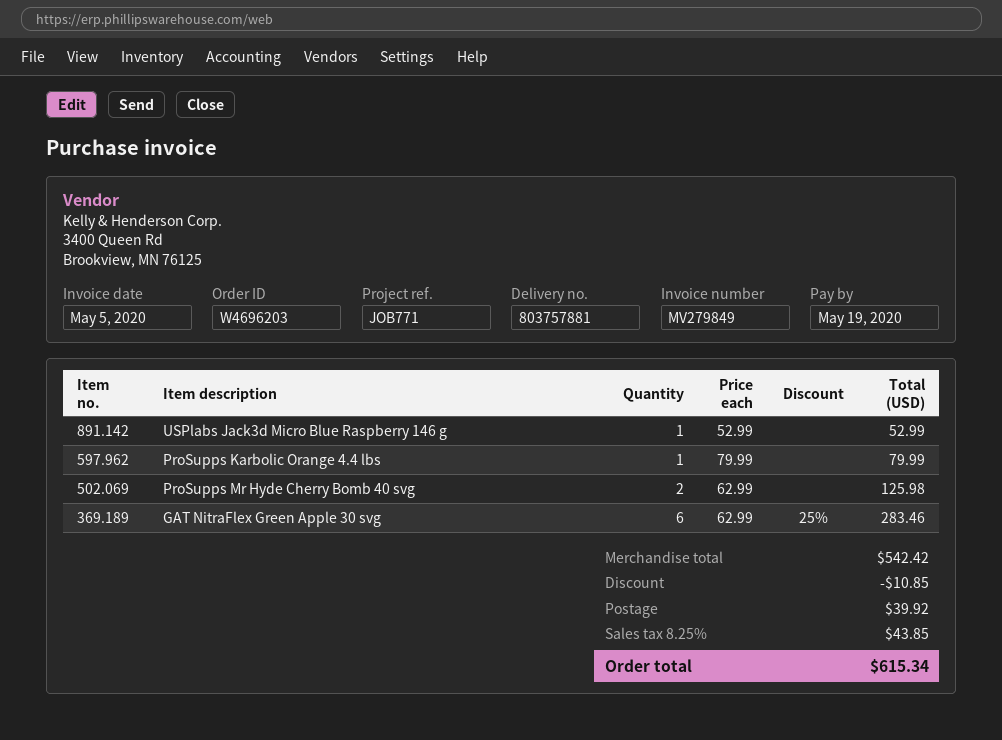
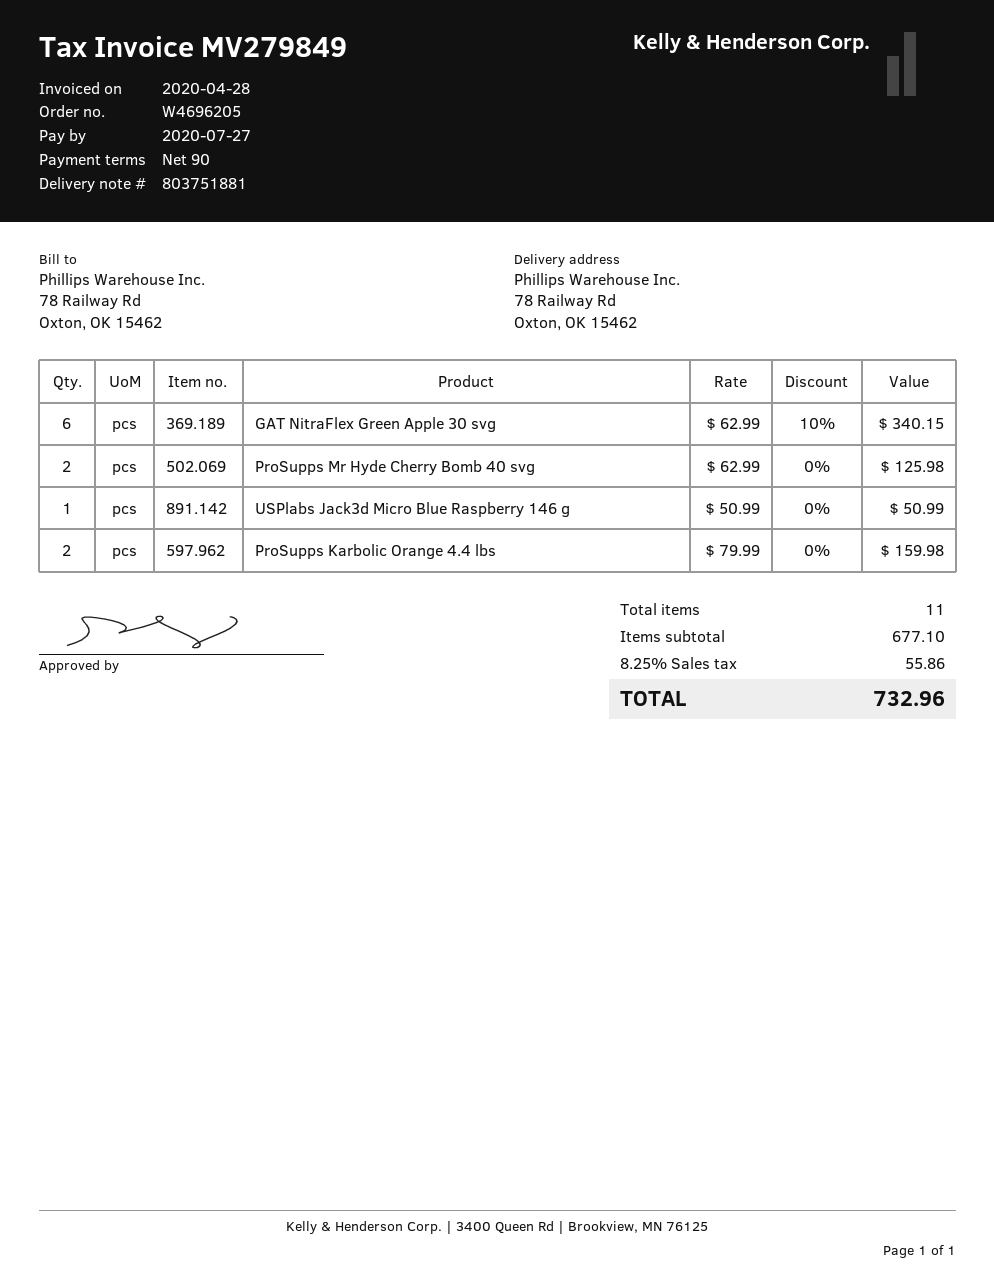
order number: W4696203 -> W4696205
delivery note number: 803757881 -> 803751881
invoice date: 2020-05-05 -> 2020-04-28
due date: 2020-05-19 -> 2020-07-27
USPlabs Jack3d Micro Blue Raspberry 146 g: 1 x 52.99 = 52.99 -> 1 x 50.99 = 50.99
ProSupps Karbolic Orange 4.4 lbs: 1 x 79.99 = 79.99 -> 2 x 79.99 = 159.98
GAT NitraFlex Green Apple 30 svg: 6 x 62.99 - 25% = 283.46 -> 6 x 62.99 - 10% = 340.15
subtotal: 542.42 -> 677.10
discount: 10.85 -> none
shipping: 39.92 -> none
tax: 8.25% = 43.85 -> 8.25% = 55.86
total: 615.34 -> 732.96

